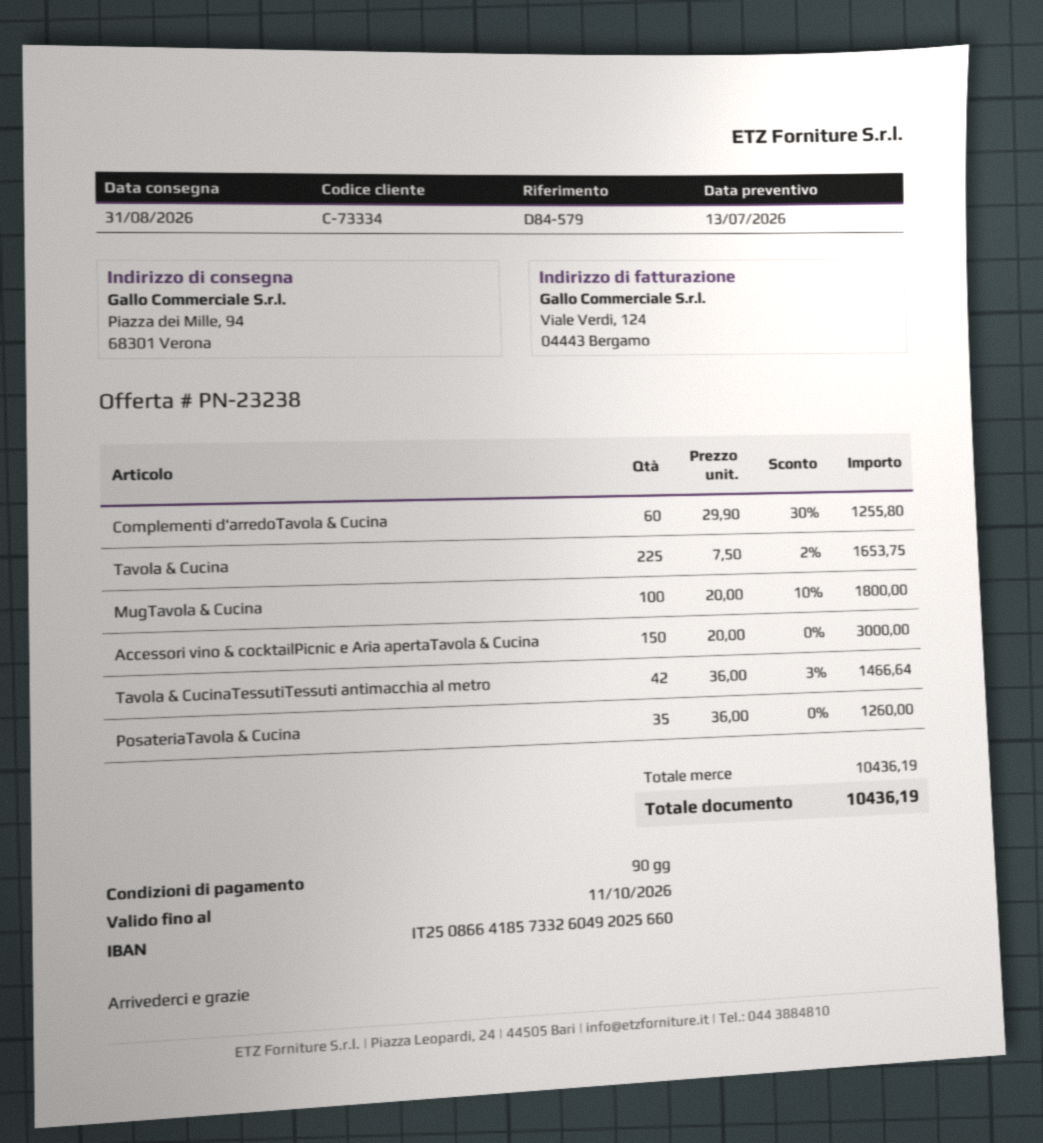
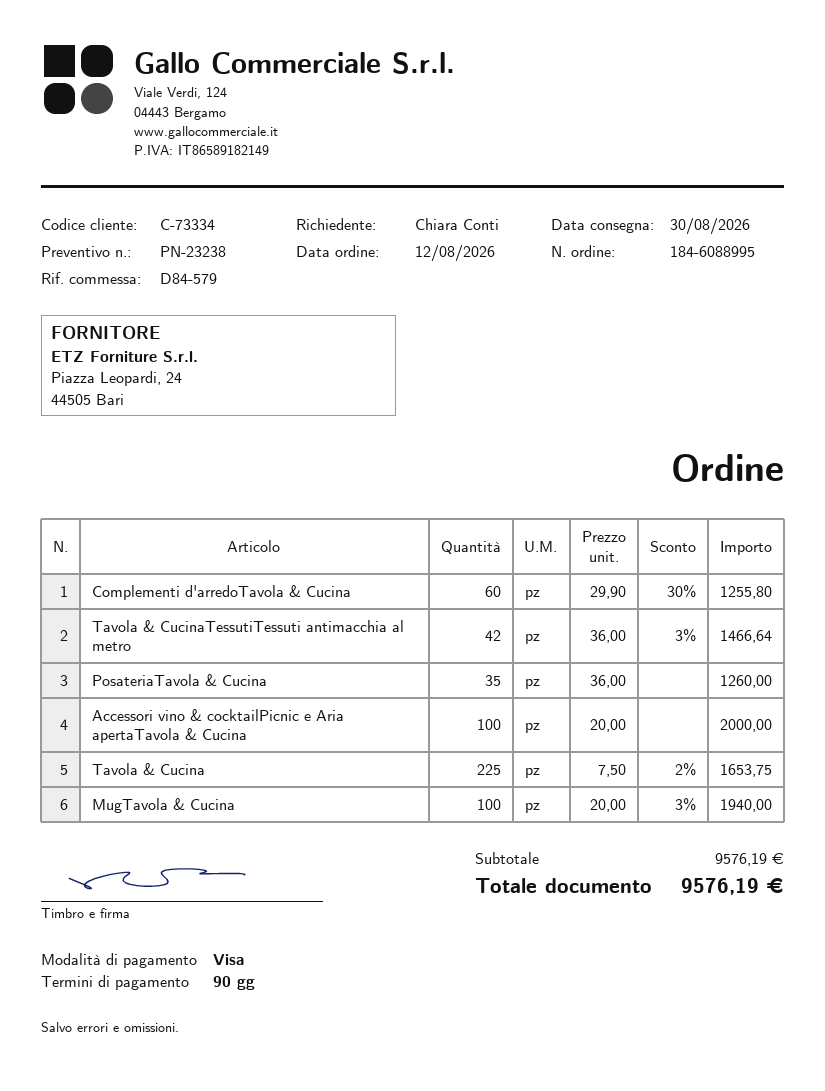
delivery date: 2026-08-31 -> 2026-08-30
MugTavola & Cucina: 100 x 20.00 - 10% = 1800.00 -> 100 x 20.00 - 3% = 1940.00
Accessori vino & cocktailPicnic e Aria apertaTavola & Cucina: 150 x 20.00 = 3000.00 -> 100 x 20.00 = 2000.00
subtotal: 10436.19 -> 9576.19
total: 10436.19 -> 9576.19

